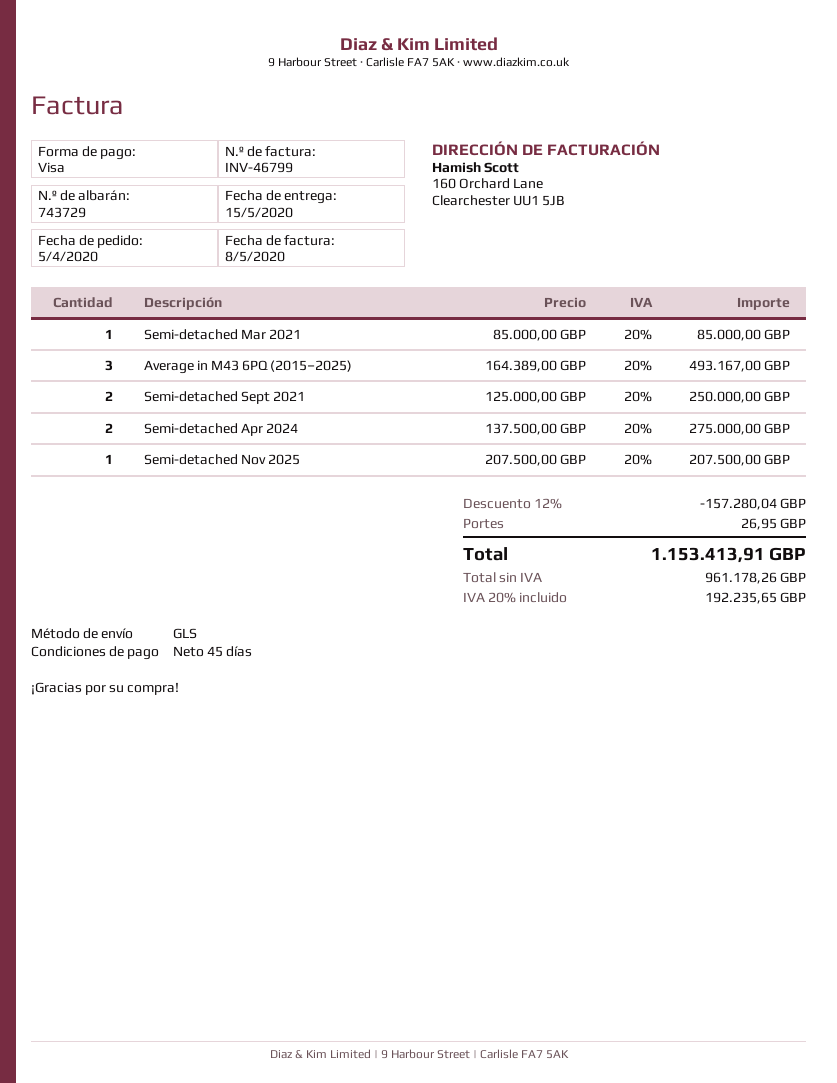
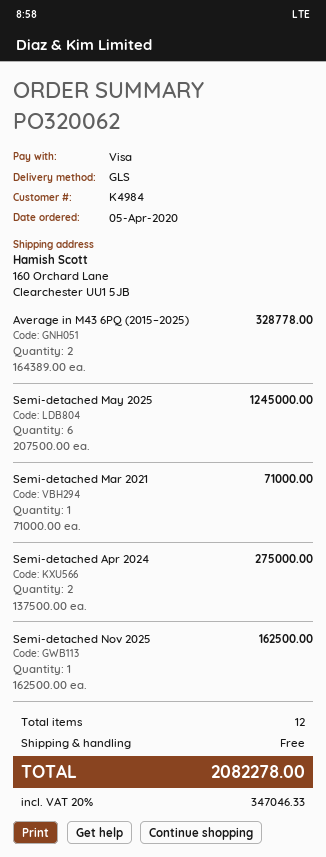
Semi-detached Mar 2021: 1 x 85000.00 = 85000.00 -> 1 x 71000.00 = 71000.00
Average in M43 6PQ (2015–2025): 3 x 164389.00 = 493167.00 -> 2 x 164389.00 = 328778.00
Semi-detached Sept 2021: 2 x 125000.00 = 250000.00 -> none
Semi-detached Nov 2025: 1 x 207500.00 = 207500.00 -> 1 x 162500.00 = 162500.00
Semi-detached May 2025: none -> 6 x 207500.00 = 1245000.00
discount: 12% = 157280.04 -> none
shipping: 26.95 -> 0.00
tax: 20% = 192235.65 -> 20% = 347046.33
total: 1153413.91 -> 2082278.00

